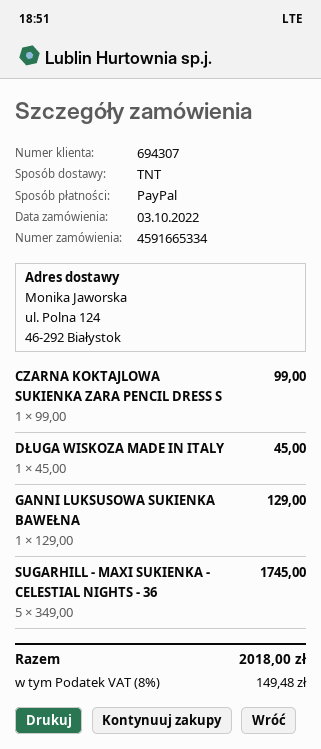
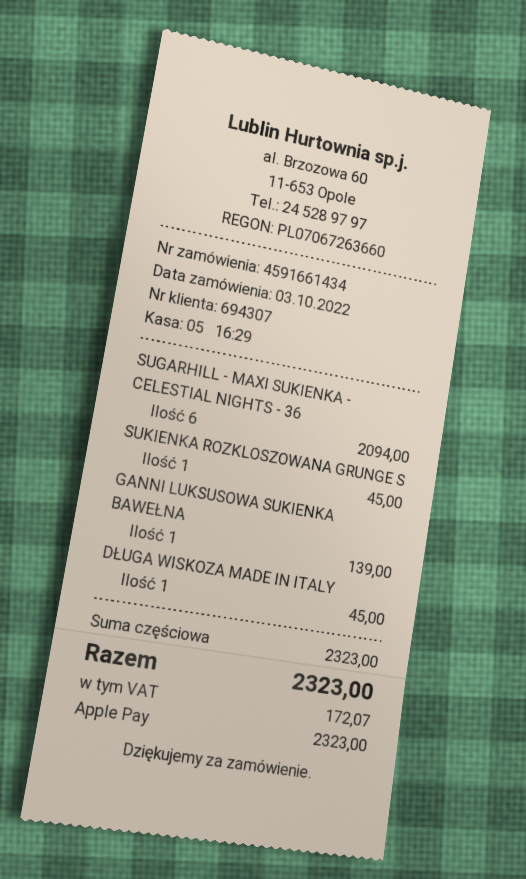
order number: 4591665334 -> 4591661434
payment method: PayPal -> Apple Pay
CZARNA KOKTAJLOWA SUKIENKA ZARA PENCIL DRESS S: 1 for 99.00 -> none
GANNI LUKSUSOWA SUKIENKA BAWEŁNA: 1 for 129.00 -> 1 for 139.00
SUGARHILL - MAXI SUKIENKA - CELESTIAL NIGHTS - 36: 5 for 1745.00 -> 6 for 2094.00
SUKIENKA ROZKLOSZOWANA GRUNGE S: none -> 1 for 45.00
tax: 149.48 -> 172.07
total: 2018.00 -> 2323.00

